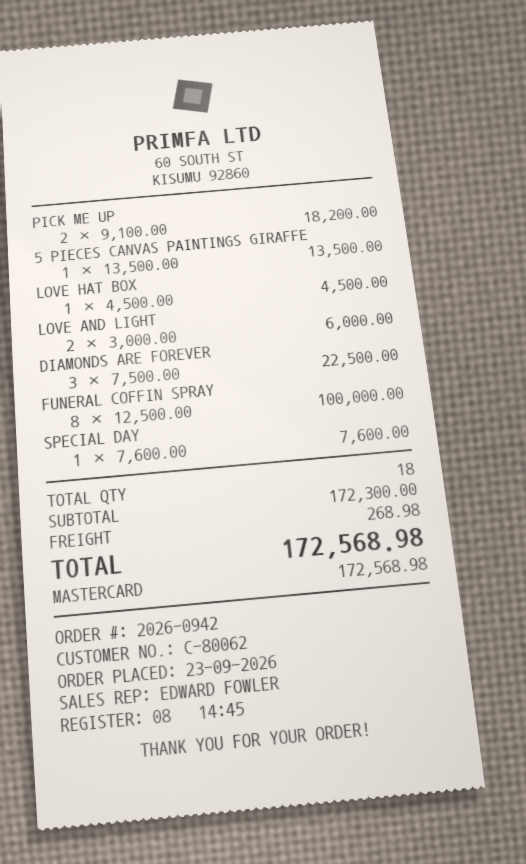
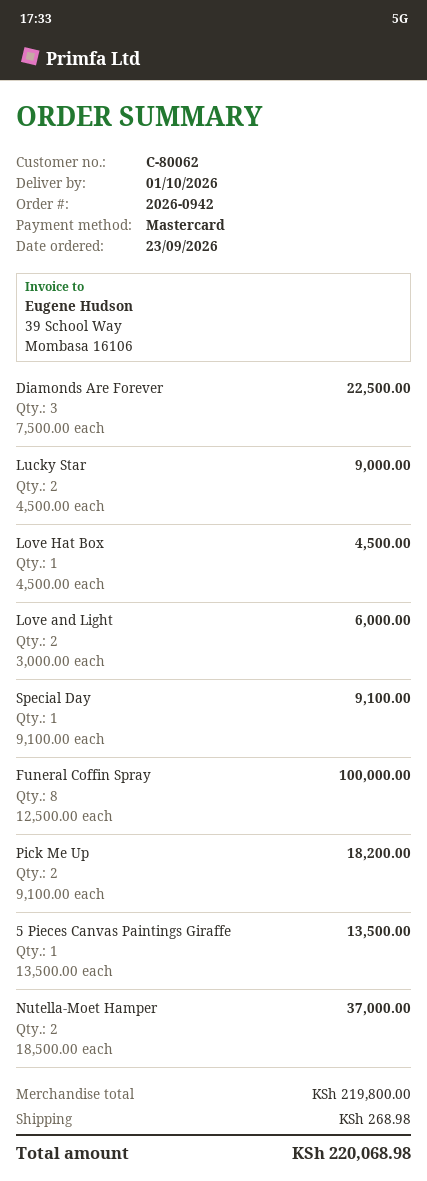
SPECIAL DAY: 1 x 7600.00 = 7600.00 -> 1 x 9100.00 = 9100.00
Lucky Star: none -> 2 x 4500.00 = 9000.00
Nutella-Moet Hamper: none -> 2 x 18500.00 = 37000.00
subtotal: 172300.00 -> 219800.00
total: 172568.98 -> 220068.98

